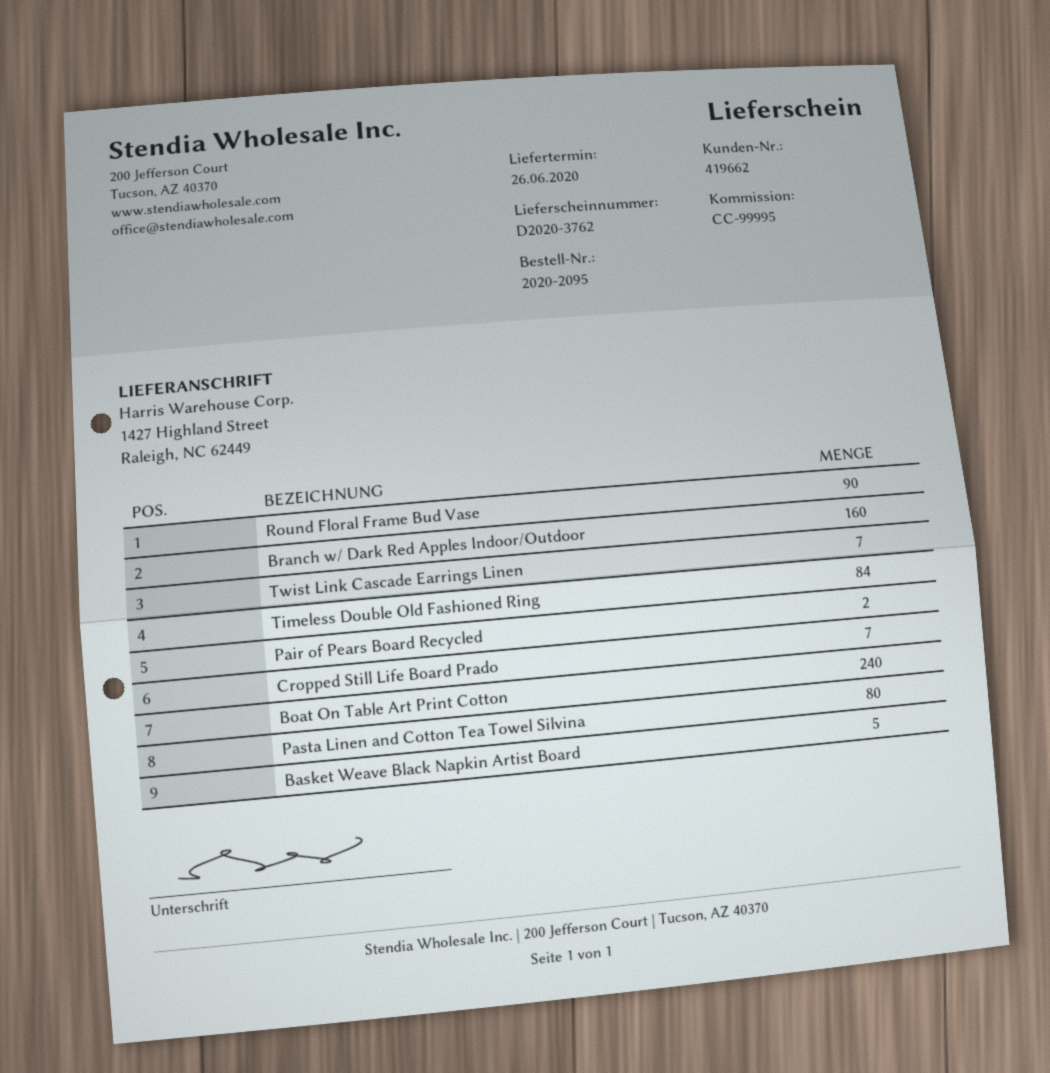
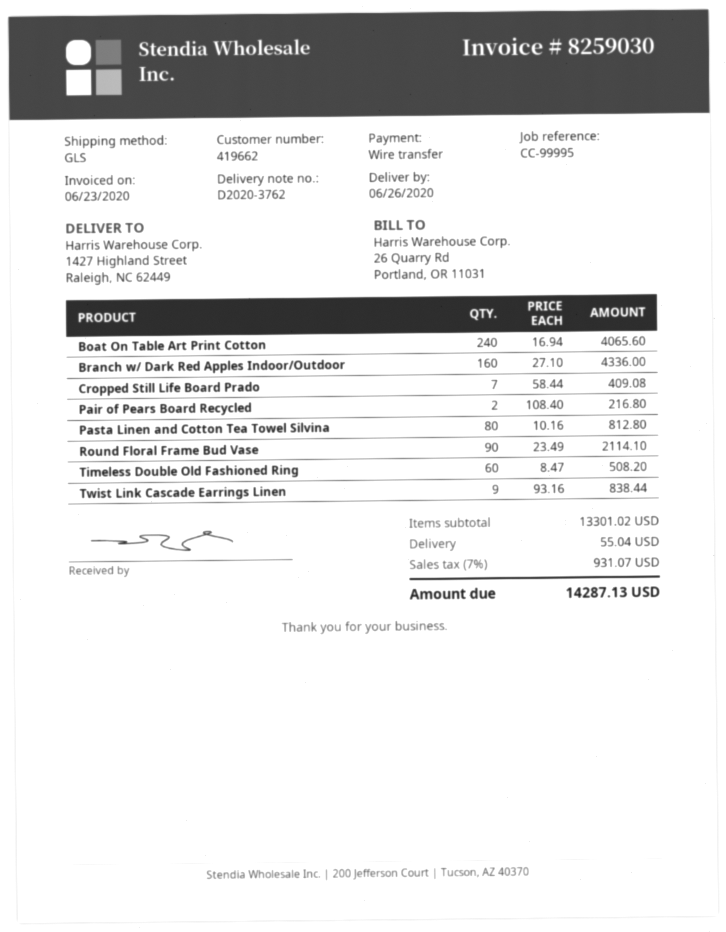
Twist Link Cascade Earrings Linen: 7 -> 9
Timeless Double Old Fashioned Ring: 84 -> 60
Basket Weave Black Napkin Artist Board: 5 -> none

